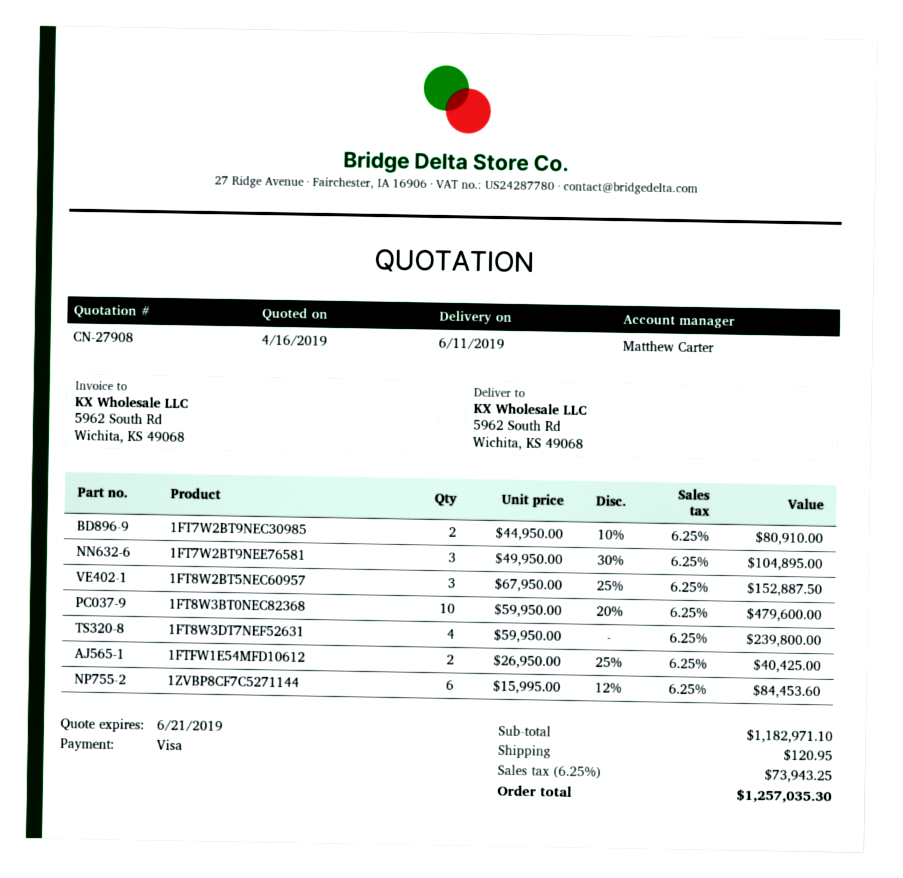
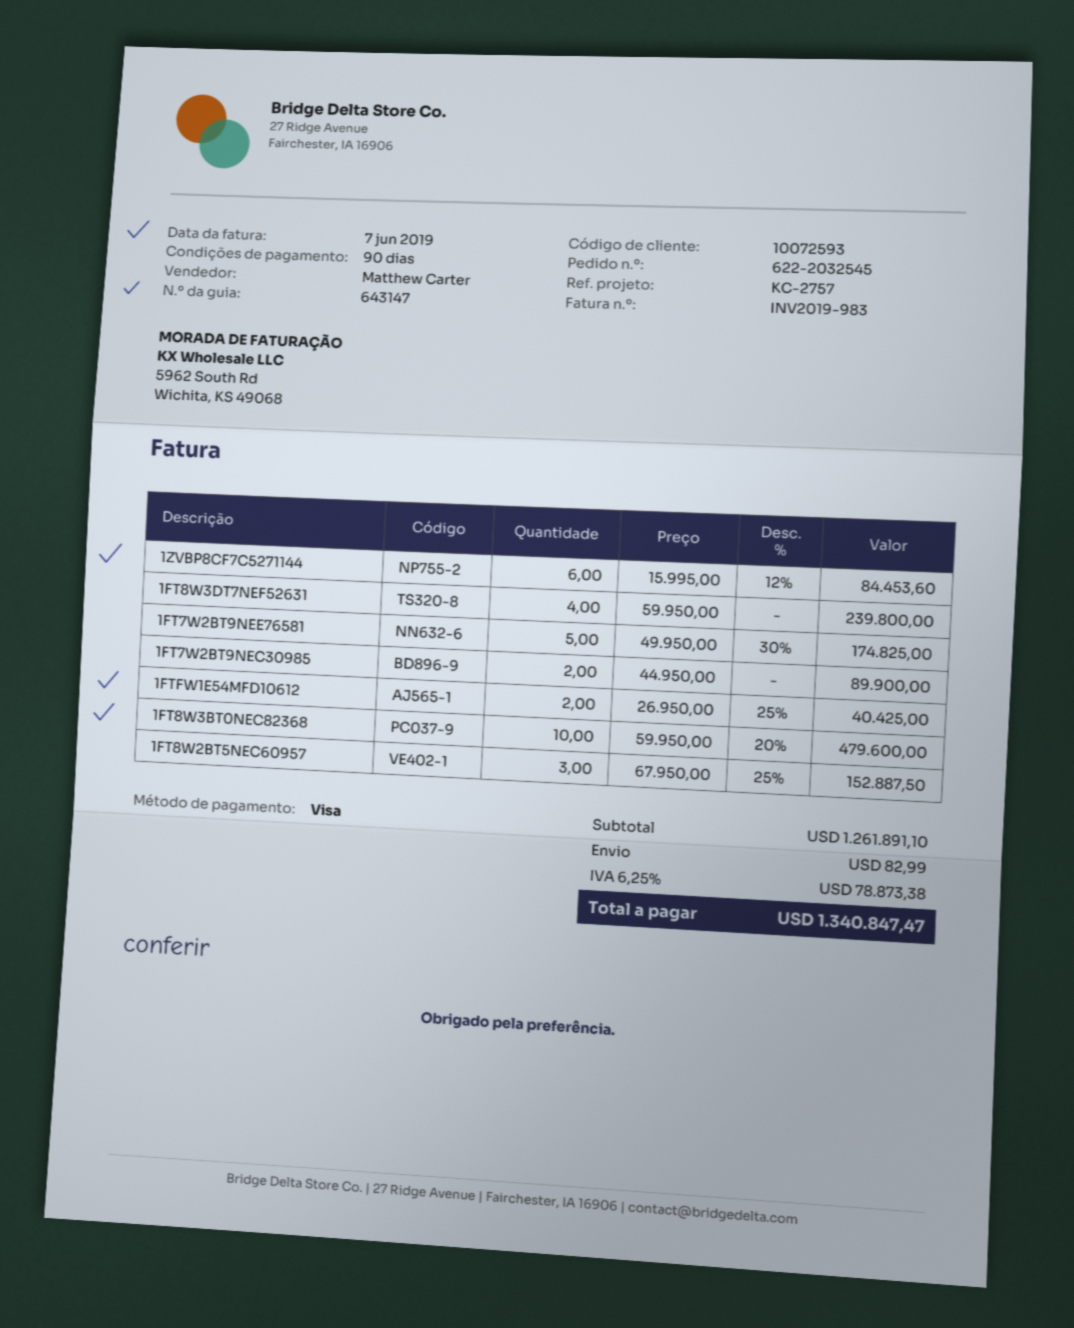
1FT7W2BT9NEC30985: 2 x 44950.00 - 10% = 80910.00 -> 2 x 44950.00 = 89900.00
1FT7W2BT9NEE76581: 3 x 49950.00 - 30% = 104895.00 -> 5 x 49950.00 - 30% = 174825.00
subtotal: 1182971.10 -> 1261891.10
shipping: 120.95 -> 82.99
tax: 6.25% = 73943.25 -> 6.25% = 78873.38
total: 1257035.30 -> 1340847.47

